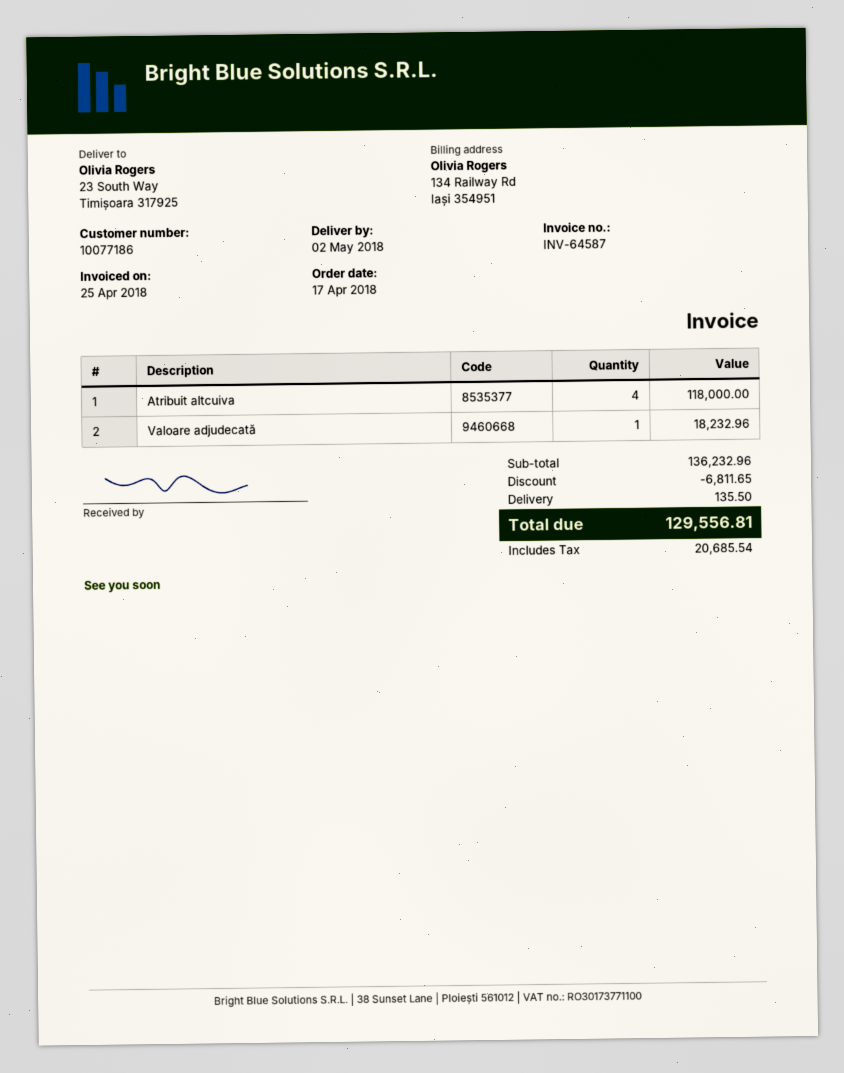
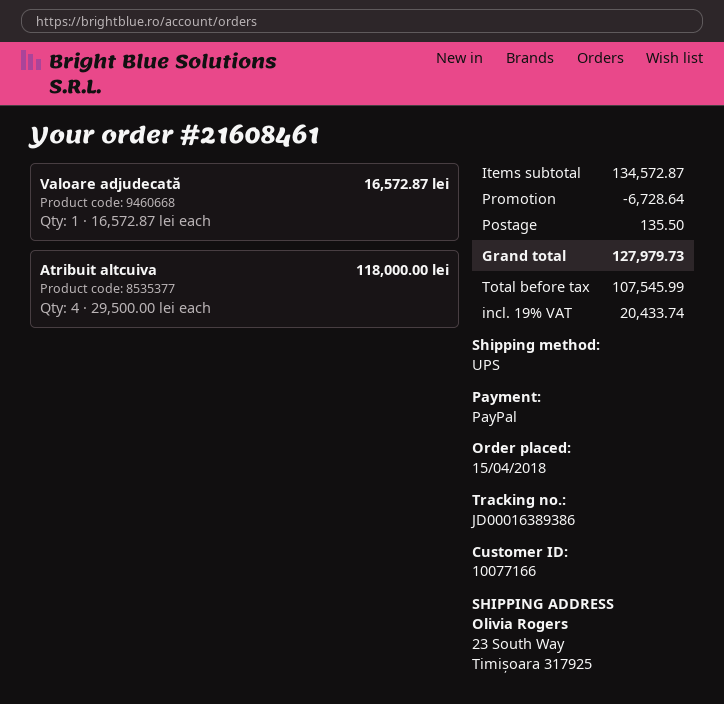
order date: 2018-04-17 -> 2018-04-15
customer number: 10077186 -> 10077166
Valoare adjudecată: 1 for 18232.96 -> 1 for 16572.87
subtotal: 136232.96 -> 134572.87
discount: 6811.65 -> 6728.64
tax: 20685.54 -> 20433.74
total: 129556.81 -> 127979.73

